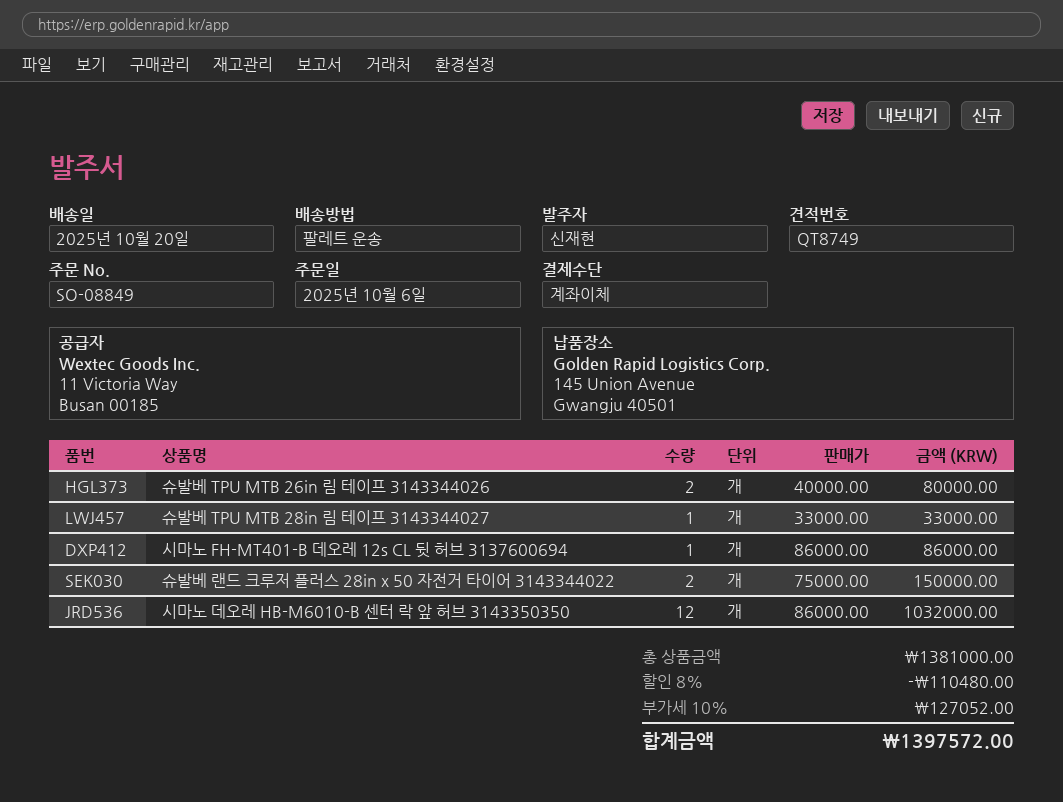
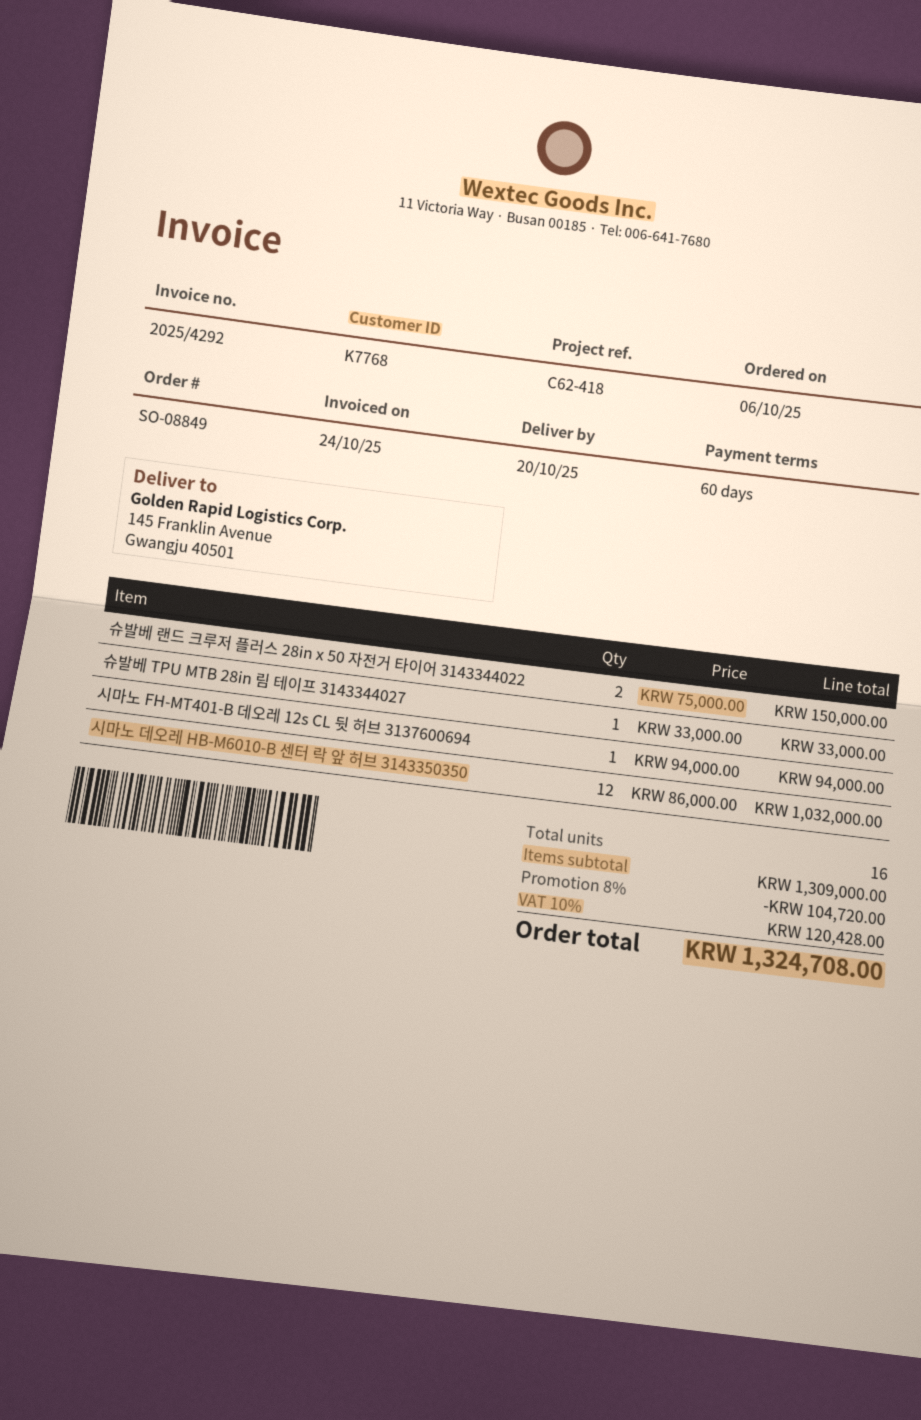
ship to: 145 Union Avenue, Gwangju 40501 -> 145 Franklin Avenue, Gwangju 40501
슈발베 TPU MTB 26in 림 테이프 3143344026: 2 x 40000.00 = 80000.00 -> none
시마노 FH-MT401-B 데오레 12s CL 뒷 허브 3137600694: 1 x 86000.00 = 86000.00 -> 1 x 94000.00 = 94000.00
subtotal: 1381000.00 -> 1309000.00
discount: 8% = 110480.00 -> 8% = 104720.00
tax: 10% = 127052.00 -> 10% = 120428.00
total: 1397572.00 -> 1324708.00

